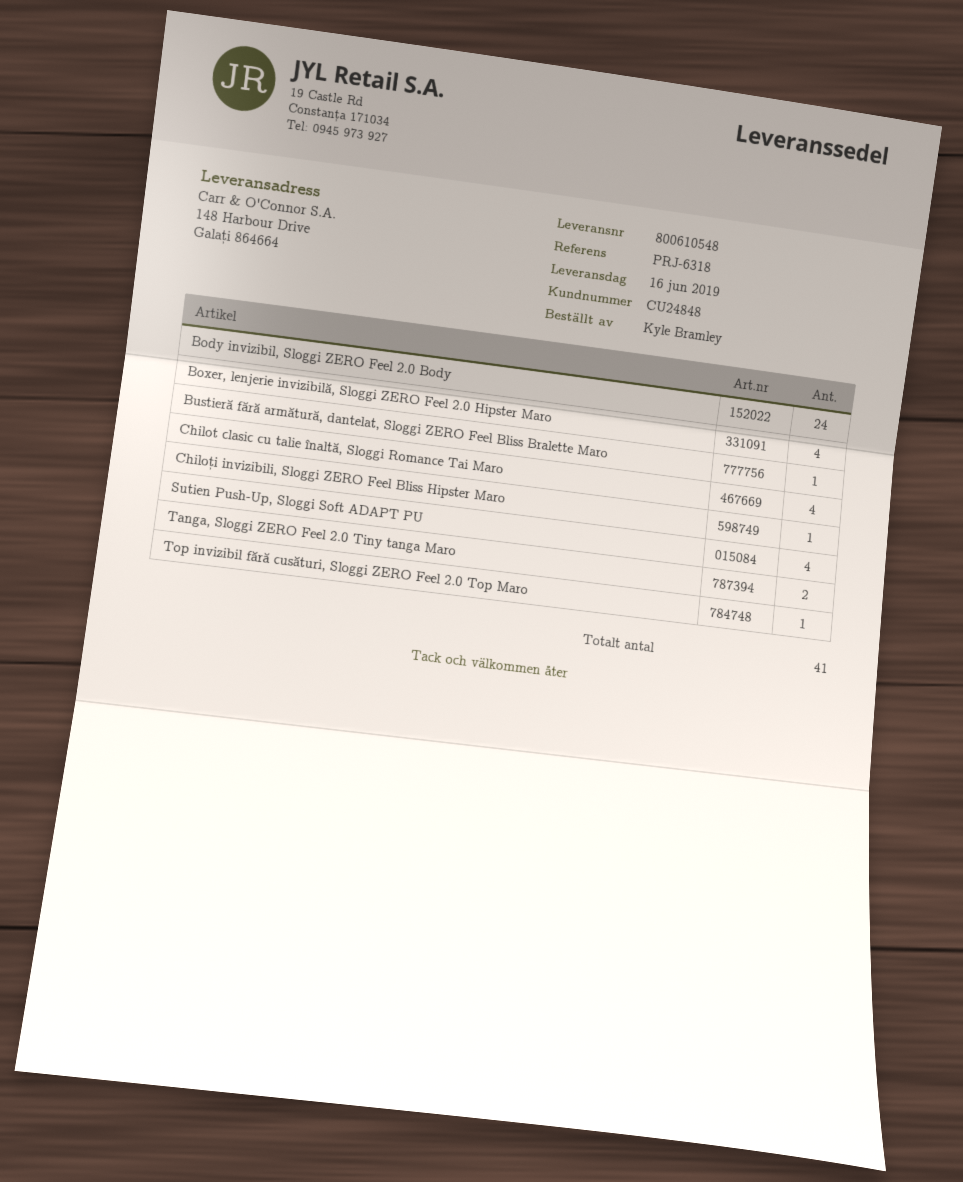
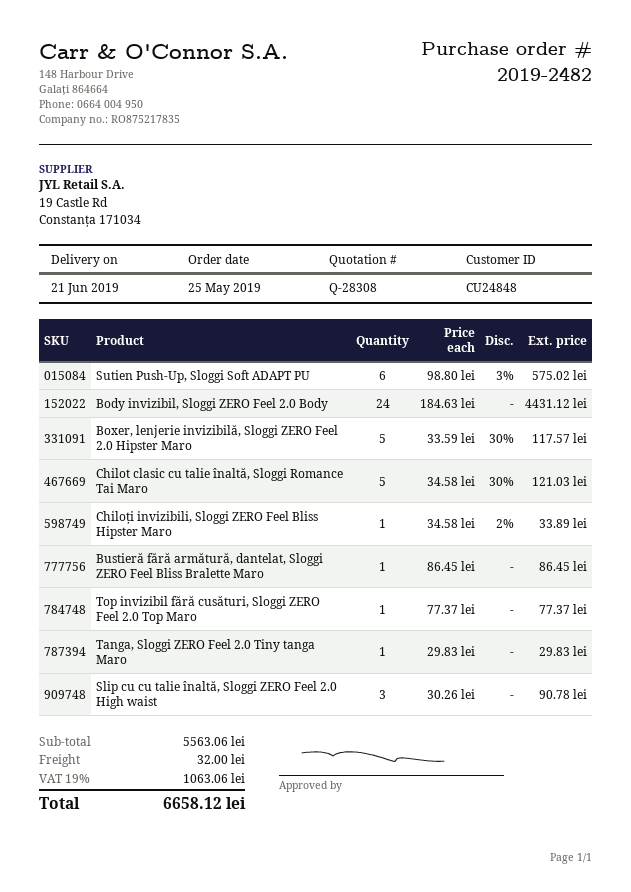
delivery date: 2019-06-16 -> 2019-06-21
Boxer, lenjerie invizibilă, Sloggi ZERO Feel 2.0 Hipster Maro: 4 -> 5
Chilot clasic cu talie înaltă, Sloggi Romance Tai Maro: 4 -> 5
Sutien Push-Up, Sloggi Soft ADAPT PU: 4 -> 6
Tanga, Sloggi ZERO Feel 2.0 Tiny tanga Maro: 2 -> 1
Slip cu cu talie înaltă, Sloggi ZERO Feel 2.0 High waist: none -> 3

